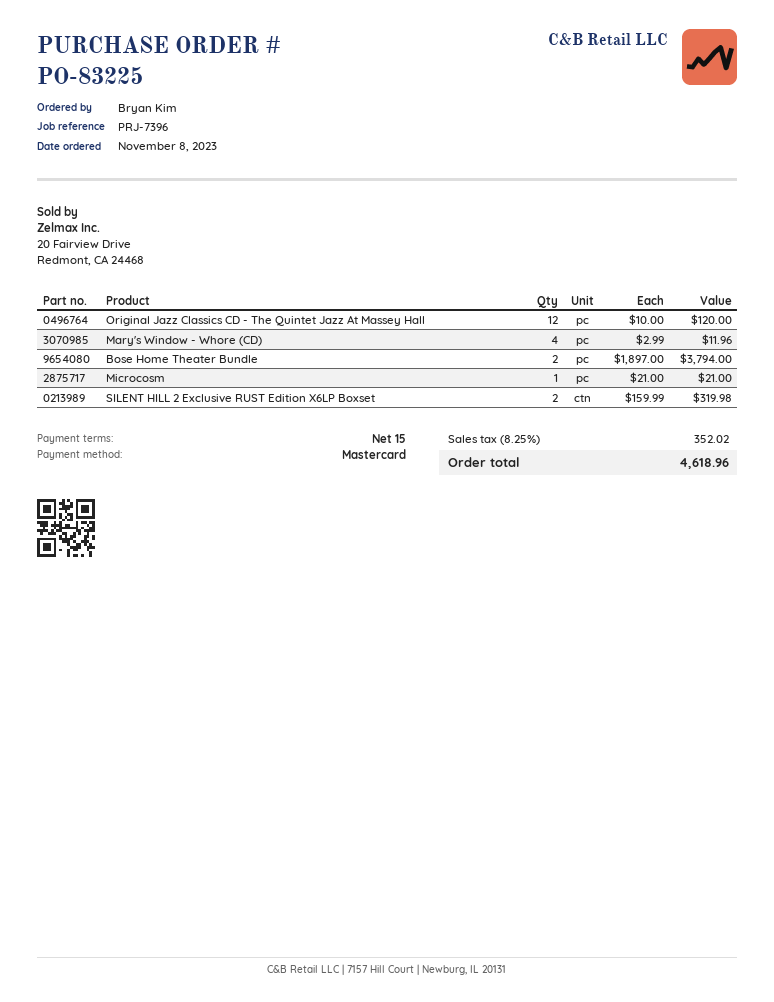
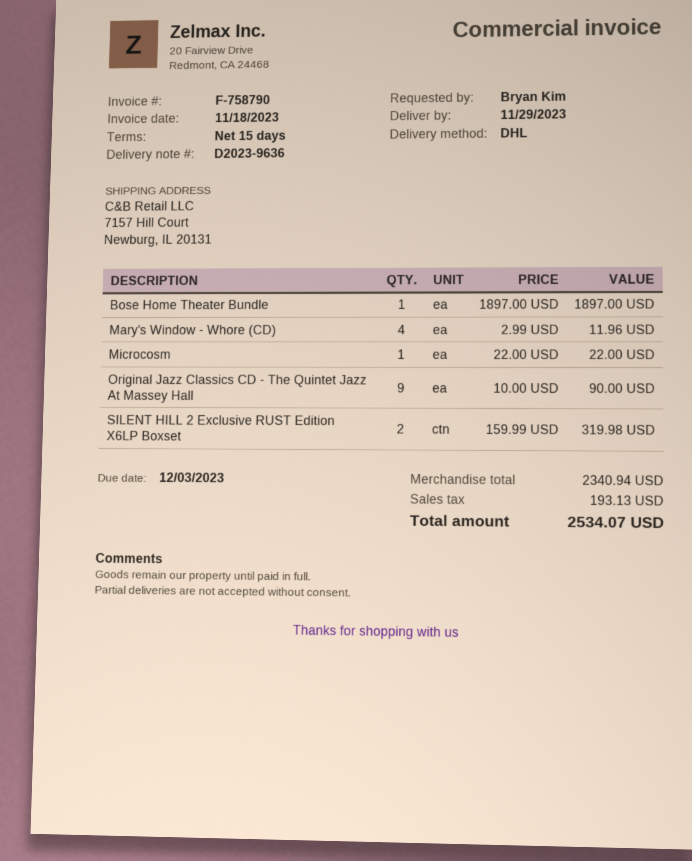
Original Jazz Classics CD - The Quintet Jazz At Massey Hall: 12 x 10.00 = 120.00 -> 9 x 10.00 = 90.00
Bose Home Theater Bundle: 2 x 1897.00 = 3794.00 -> 1 x 1897.00 = 1897.00
Microcosm: 1 x 21.00 = 21.00 -> 1 x 22.00 = 22.00
tax: 352.02 -> 193.13
total: 4618.96 -> 2534.07

